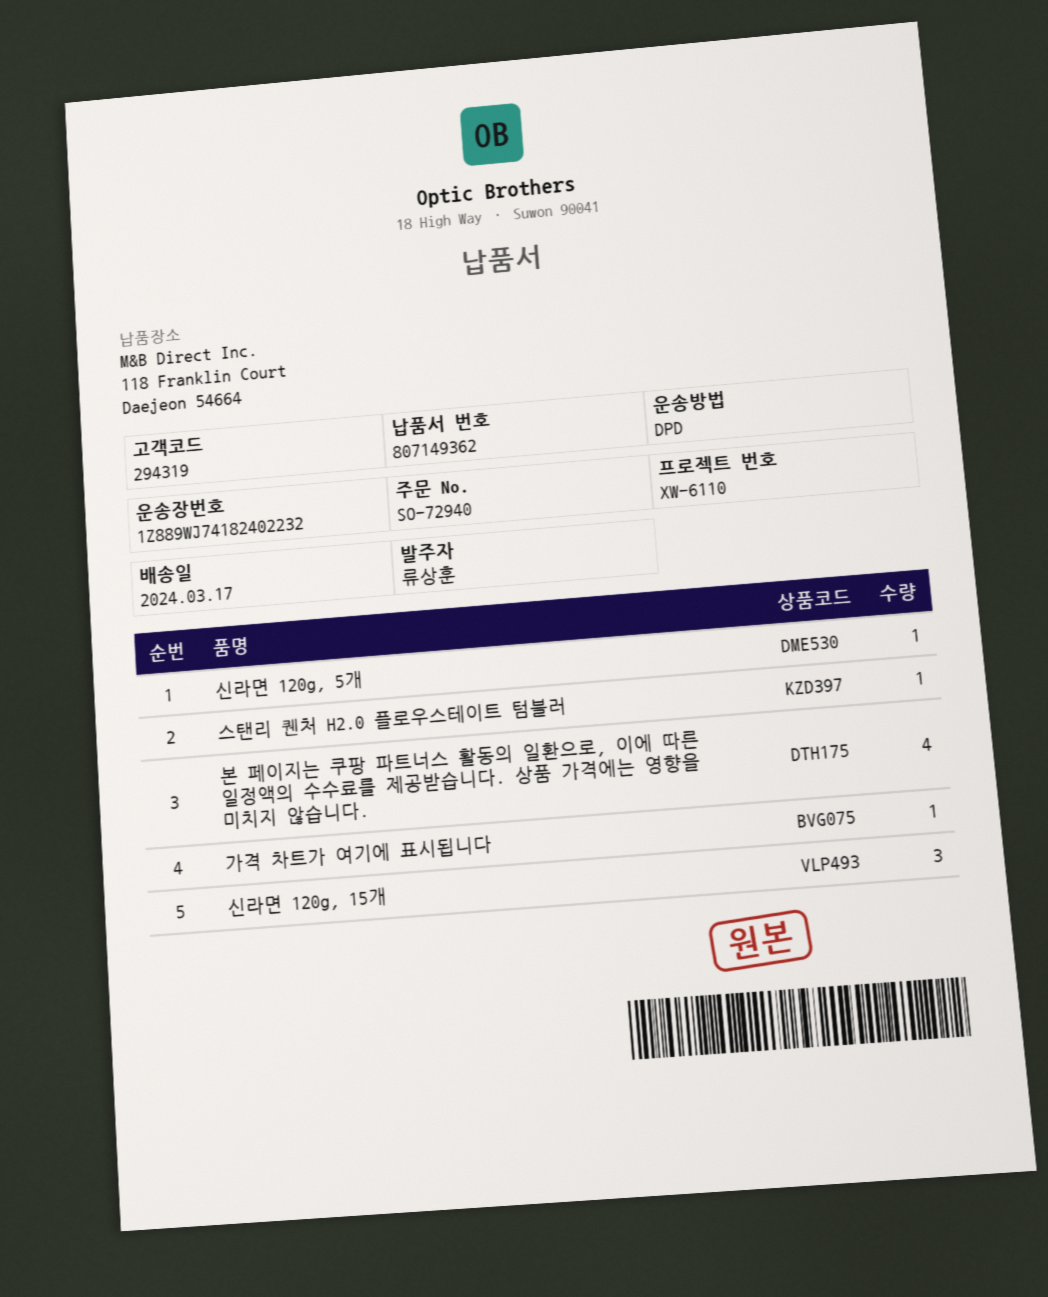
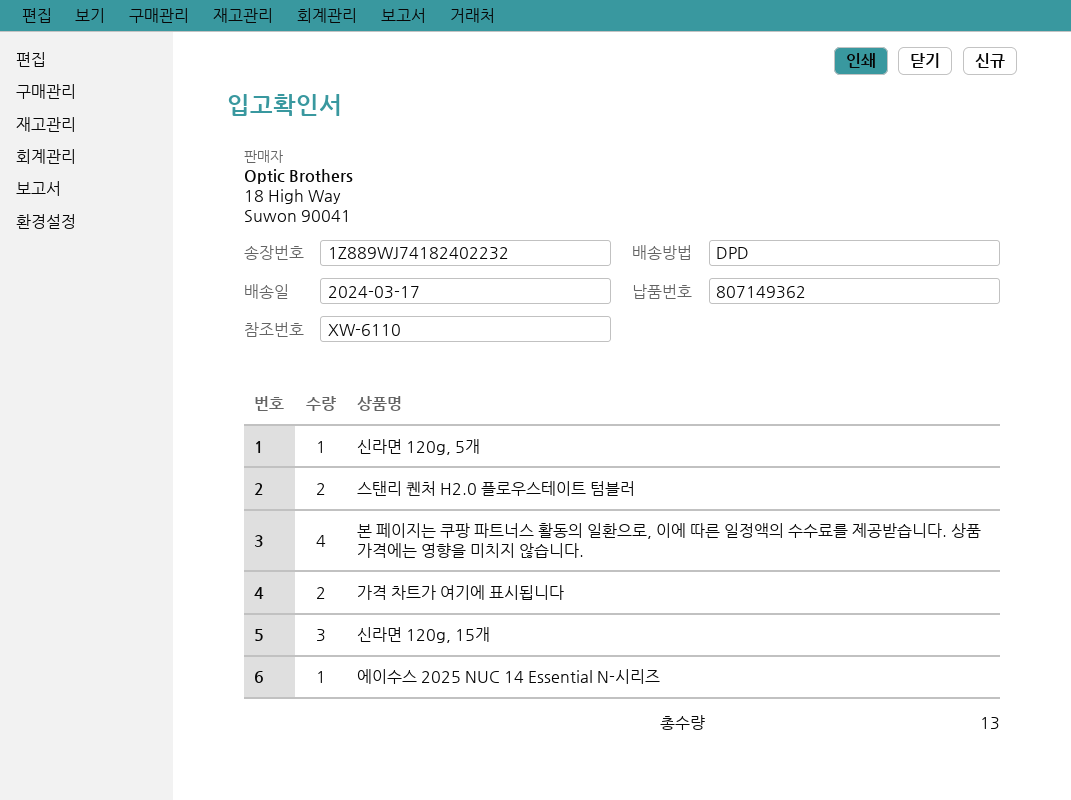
스탠리 퀜처 H2.0 플로우스테이트 텀블러: 1 -> 2
가격 차트가 여기에 표시됩니다: 1 -> 2
에이수스 2025 NUC 14 Essential N-시리즈: none -> 1

